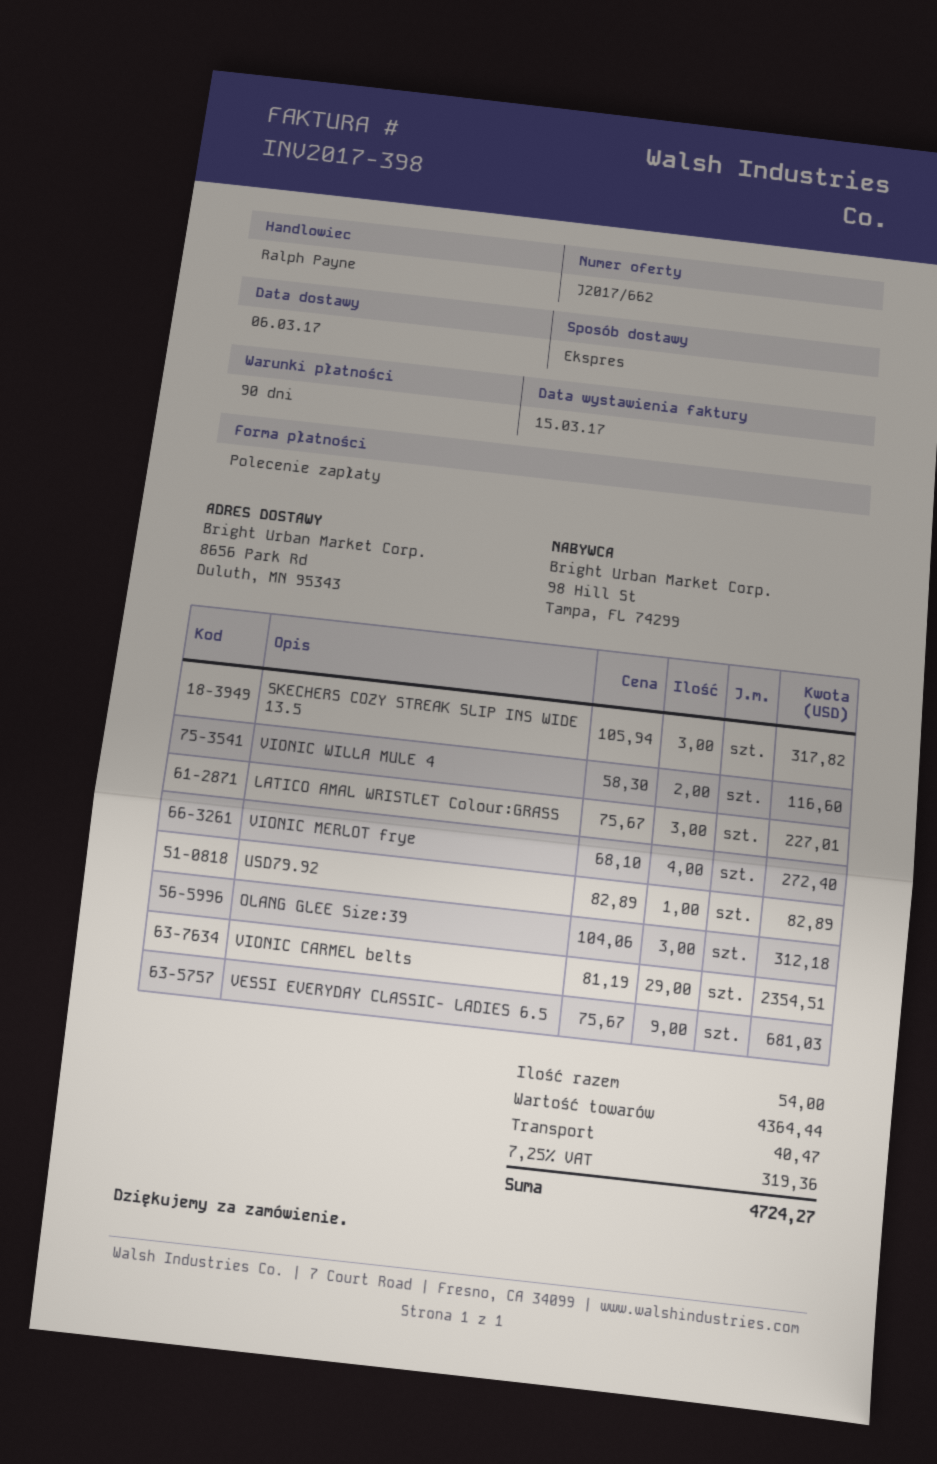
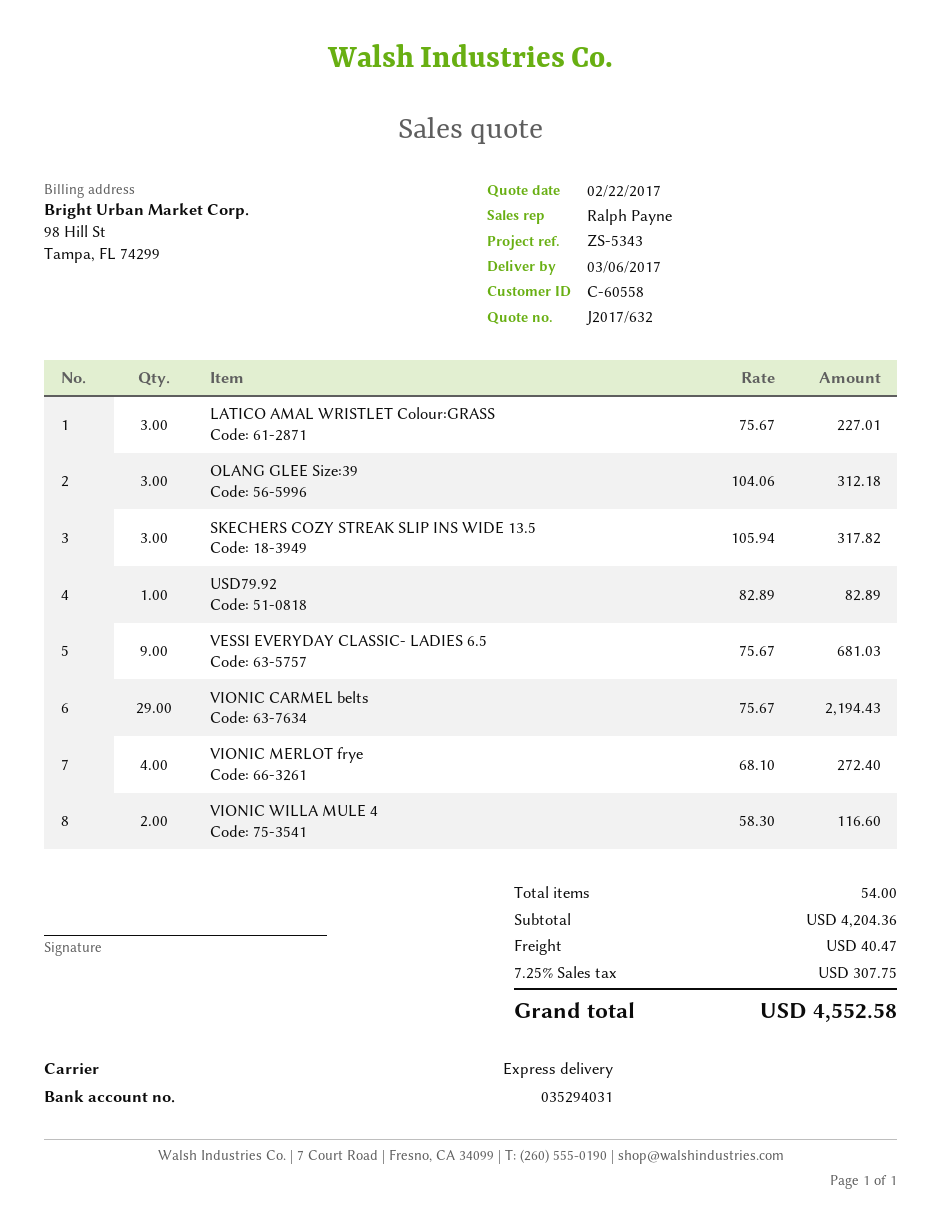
quote number: J2017/662 -> J2017/632
VIONIC CARMEL belts: 29 x 81.19 = 2354.51 -> 29 x 75.67 = 2194.43
subtotal: 4364.44 -> 4204.36
tax: 7.25% = 319.36 -> 7.25% = 307.75
total: 4724.27 -> 4552.58

